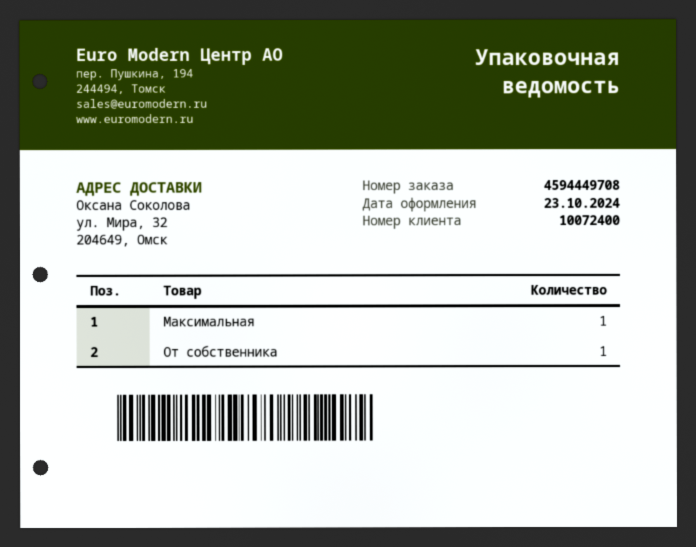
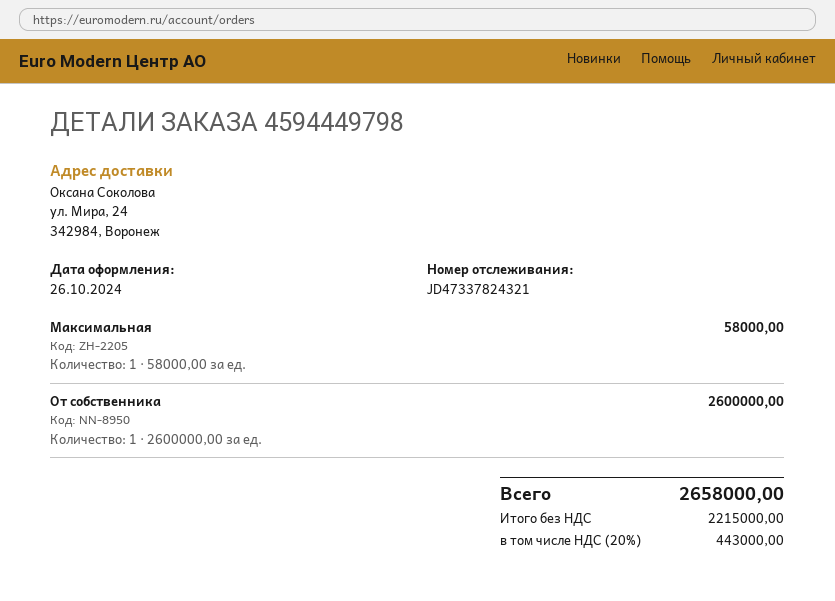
order number: 4594449708 -> 4594449798
order date: 2024-10-23 -> 2024-10-26
ship to: ул. Мира, 32, 204649, Омск -> ул. Мира, 24, 342984, Воронеж

